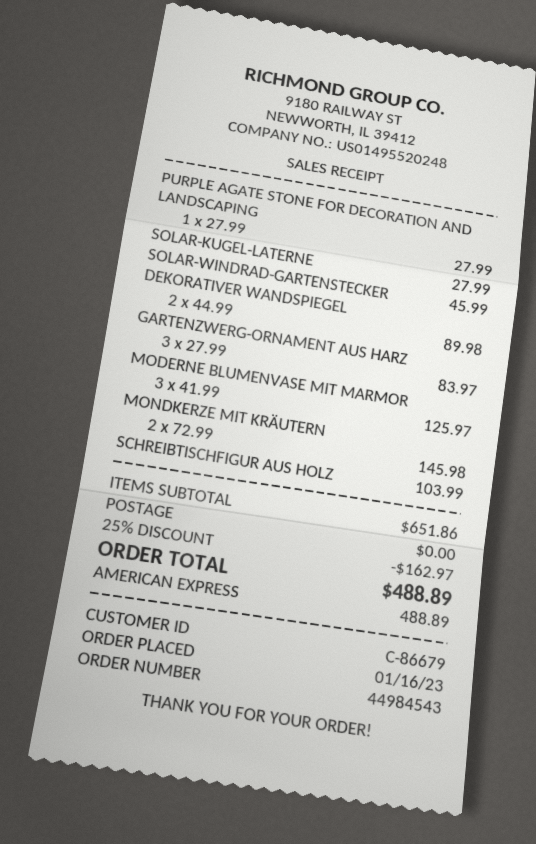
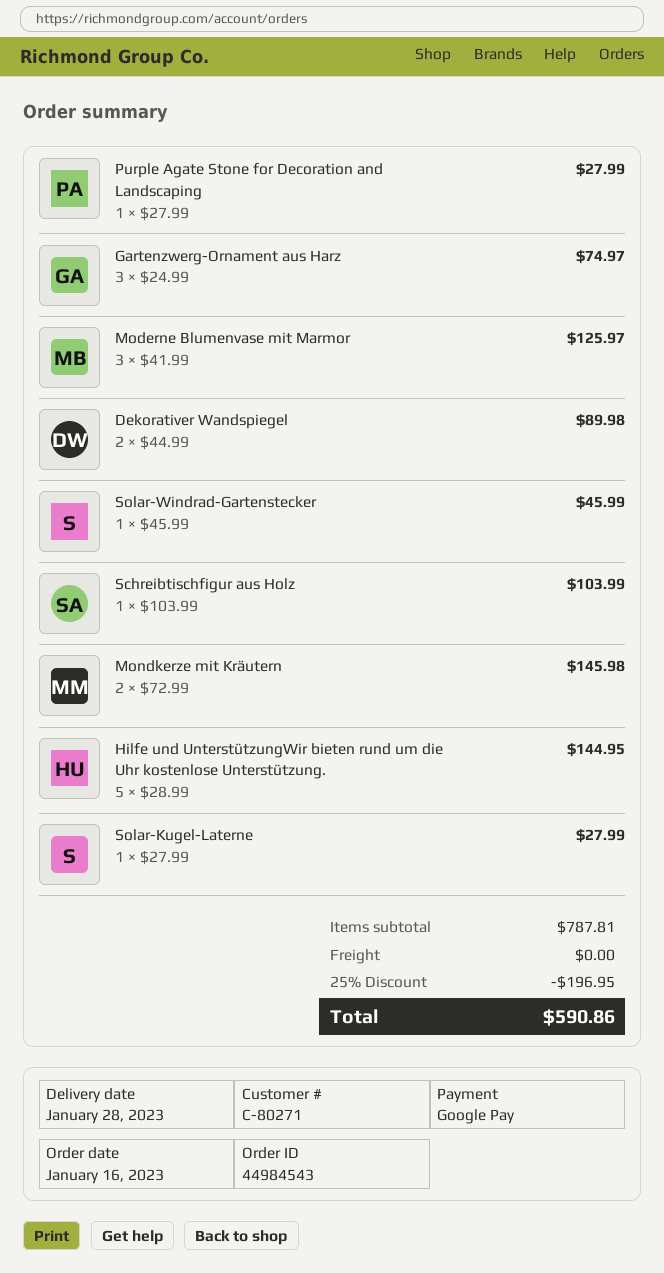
customer number: C-86679 -> C-80271
payment method: American Express -> Google Pay
GARTENZWERG-ORNAMENT AUS HARZ: 3 x 27.99 = 83.97 -> 3 x 24.99 = 74.97
Hilfe und UnterstützungWir bieten rund um die Uhr kostenlose Unterstützung.: none -> 5 x 28.99 = 144.95
subtotal: 651.86 -> 787.81
discount: 25% = 162.97 -> 25% = 196.95
total: 488.89 -> 590.86

